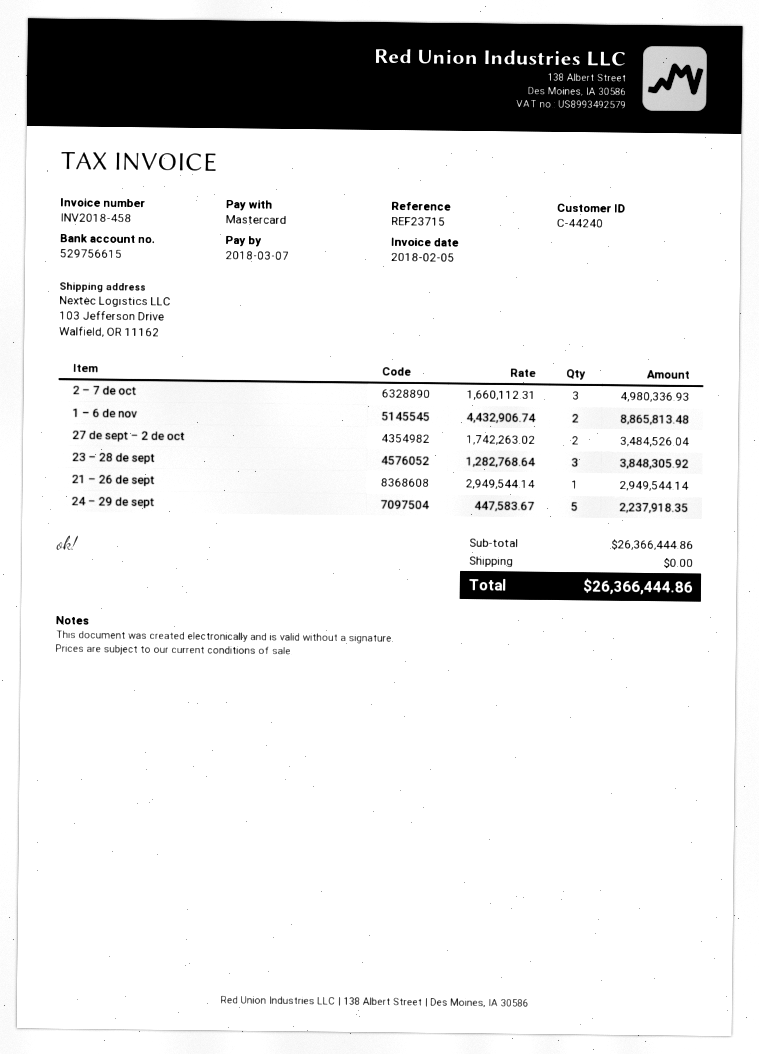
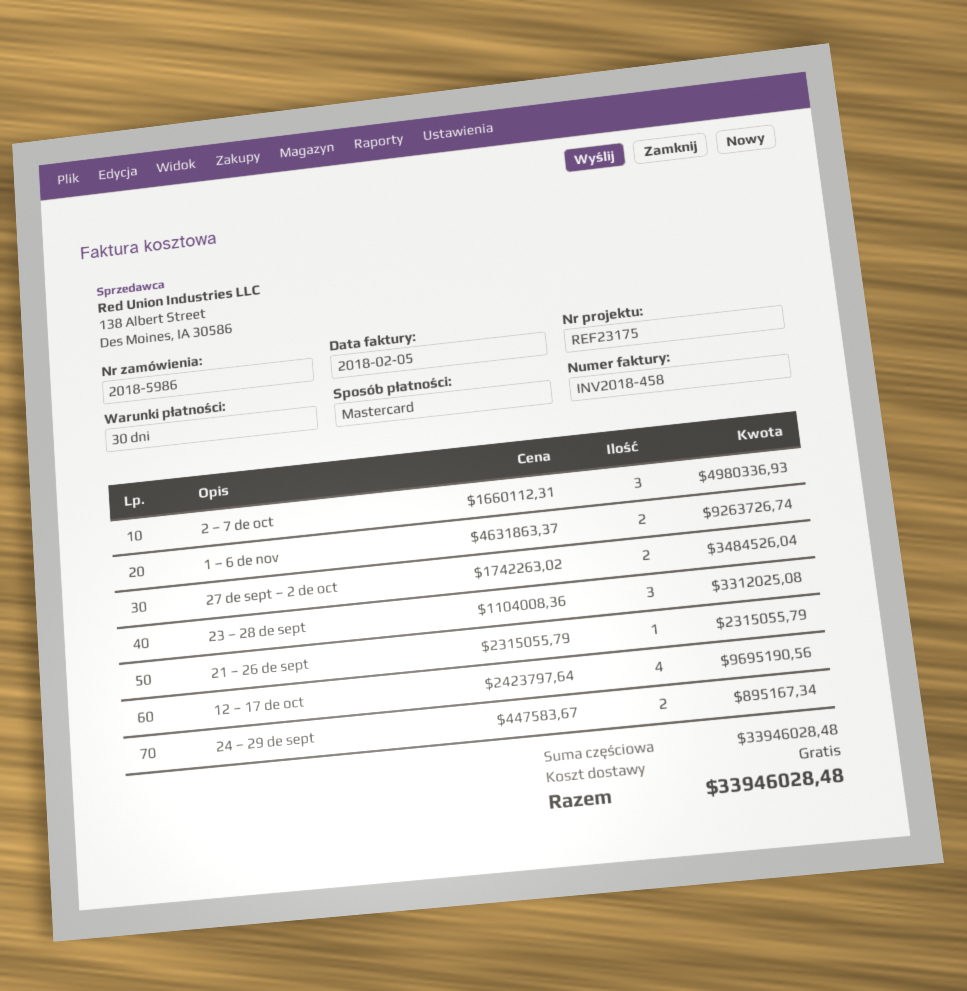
reference: REF23715 -> REF23175
1 – 6 de nov: 2 x 4432906.74 = 8865813.48 -> 2 x 4631863.37 = 9263726.74
23 – 28 de sept: 3 x 1282768.64 = 3848305.92 -> 3 x 1104008.36 = 3312025.08
21 – 26 de sept: 1 x 2949544.14 = 2949544.14 -> 1 x 2315055.79 = 2315055.79
24 – 29 de sept: 5 x 447583.67 = 2237918.35 -> 2 x 447583.67 = 895167.34
12 – 17 de oct: none -> 4 x 2423797.64 = 9695190.56
subtotal: 26366444.86 -> 33946028.48
total: 26366444.86 -> 33946028.48

